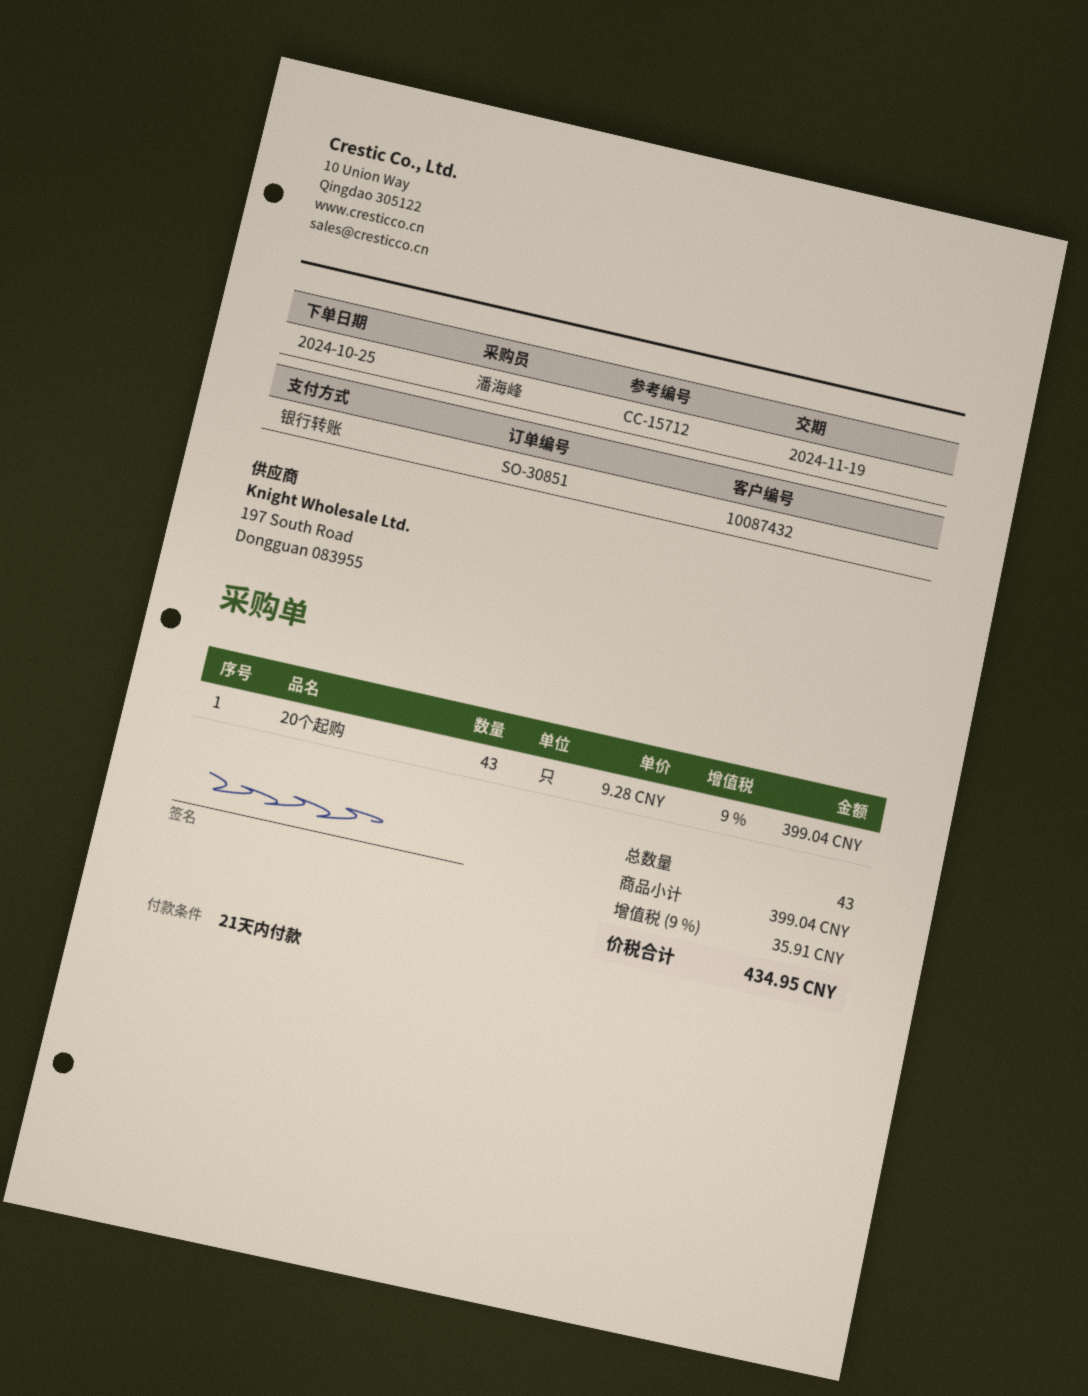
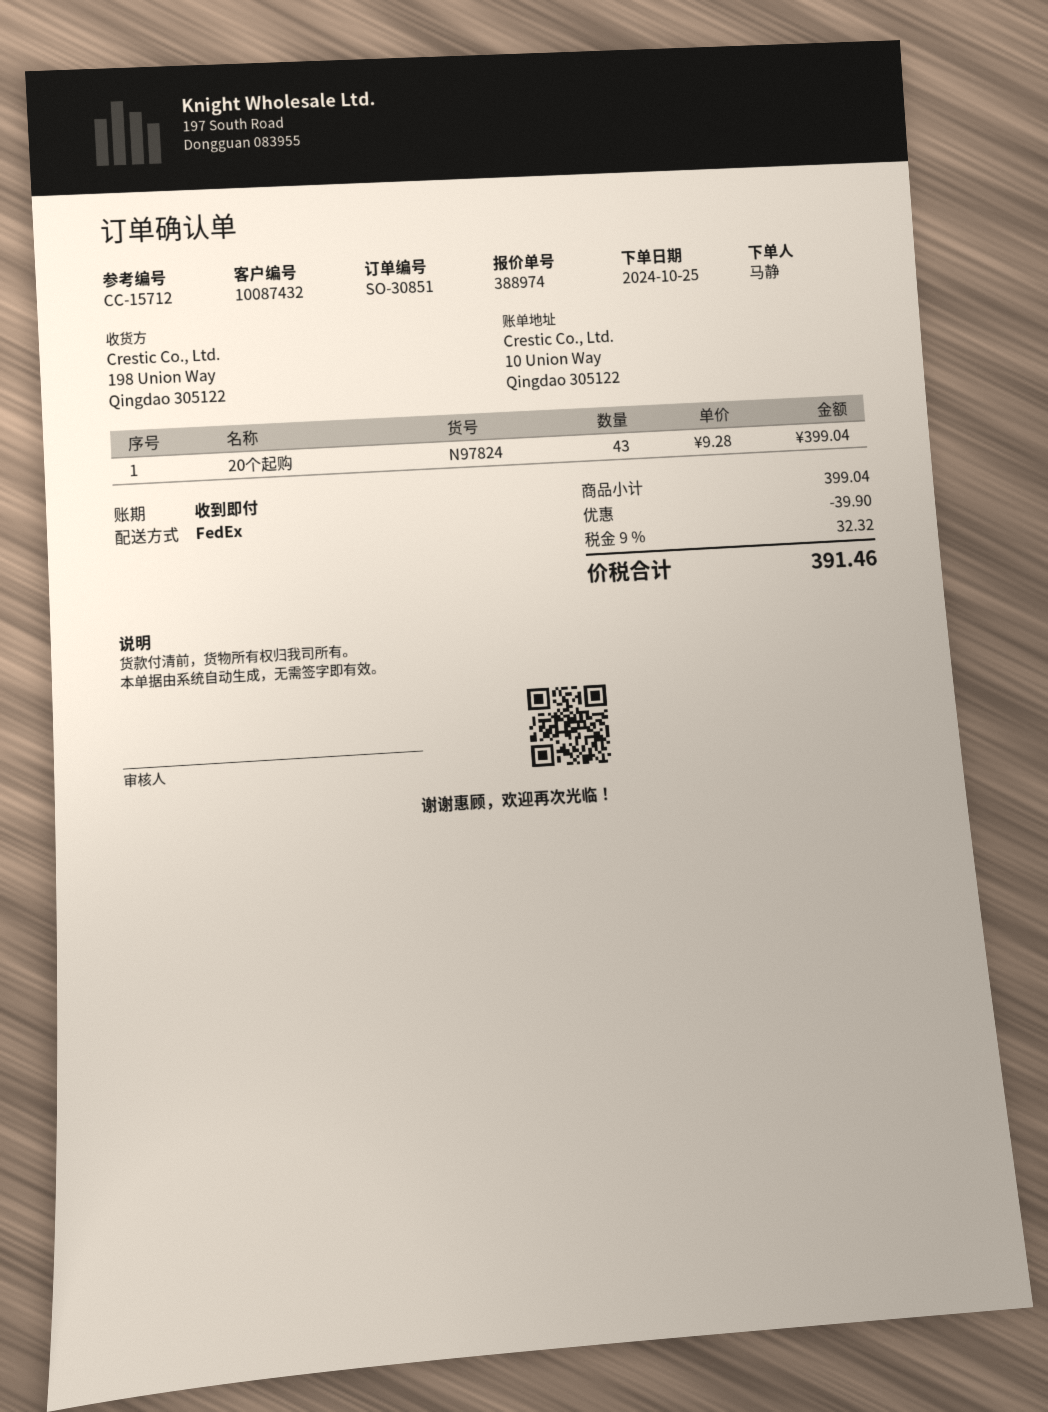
payment terms: 21 days -> on receipt
ordered by: 潘海峰 -> 马静
discount: none -> 39.90
tax: 9% = 35.91 -> 9% = 32.32
total: 434.95 -> 391.46

